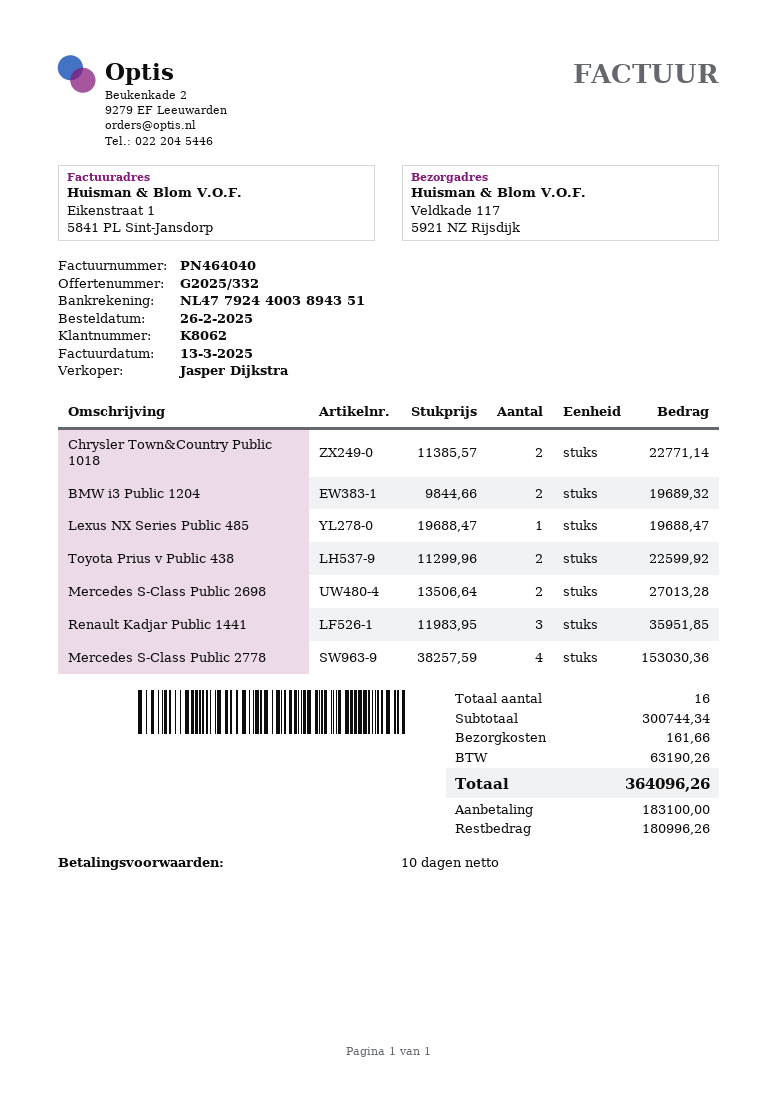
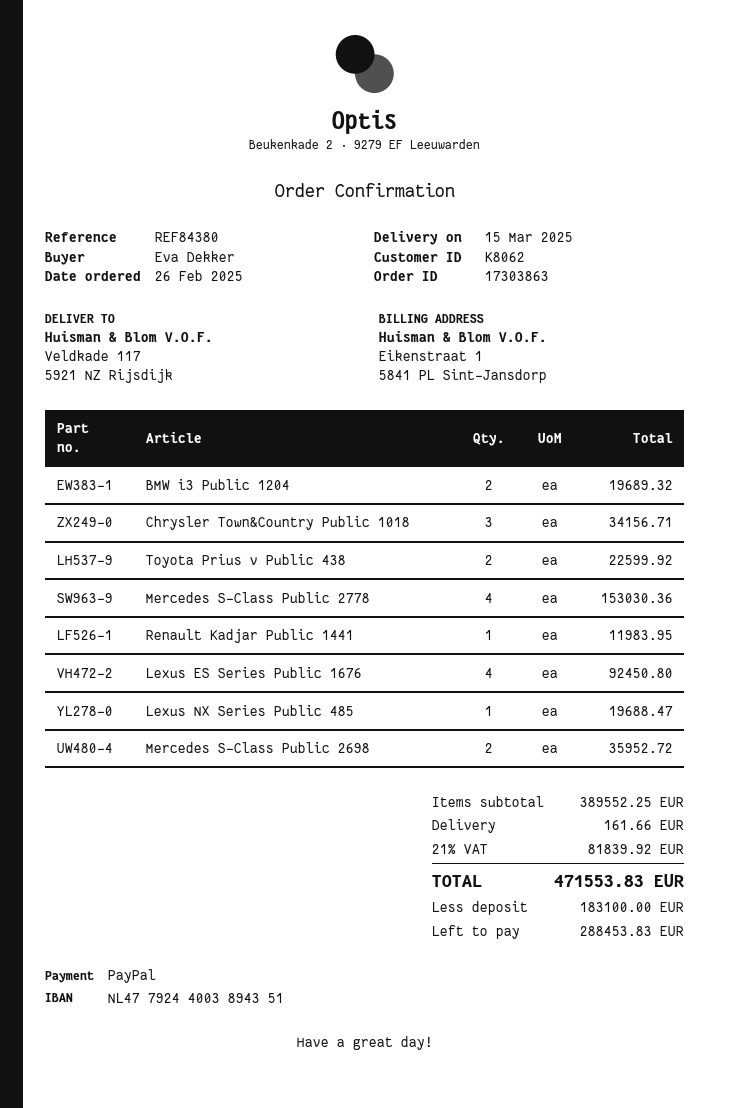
Chrysler Town&Country Public 1018: 2 for 22771.14 -> 3 for 34156.71
Mercedes S-Class Public 2698: 2 for 27013.28 -> 2 for 35952.72
Renault Kadjar Public 1441: 3 for 35951.85 -> 1 for 11983.95
Lexus ES Series Public 1676: none -> 4 for 92450.80
subtotal: 300744.34 -> 389552.25
tax: 63190.26 -> 81839.92
total: 364096.26 -> 471553.83
balance: 180996.26 -> 288453.83

